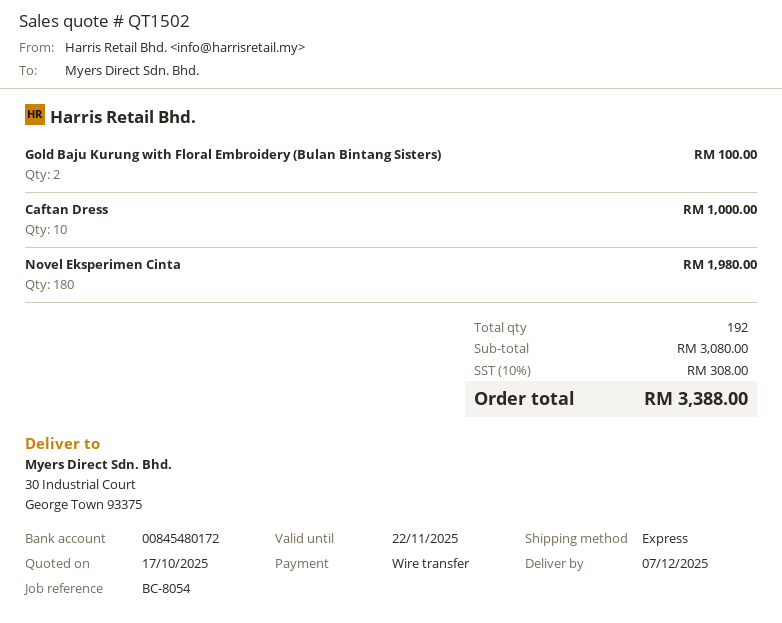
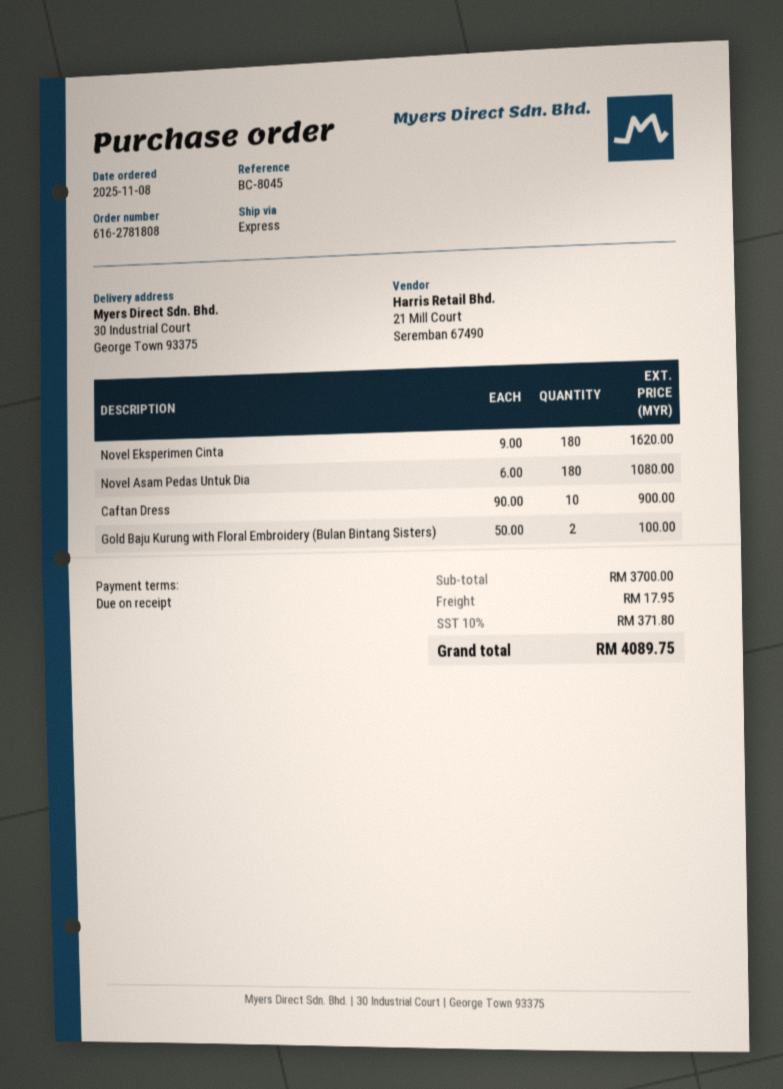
reference: BC-8054 -> BC-8045
Caftan Dress: 10 for 1000.00 -> 10 for 900.00
Novel Eksperimen Cinta: 180 for 1980.00 -> 180 for 1620.00
Novel Asam Pedas Untuk Dia: none -> 180 for 1080.00
subtotal: 3080.00 -> 3700.00
shipping: none -> 17.95
tax: 10% = 308.00 -> 10% = 371.80
total: 3388.00 -> 4089.75

